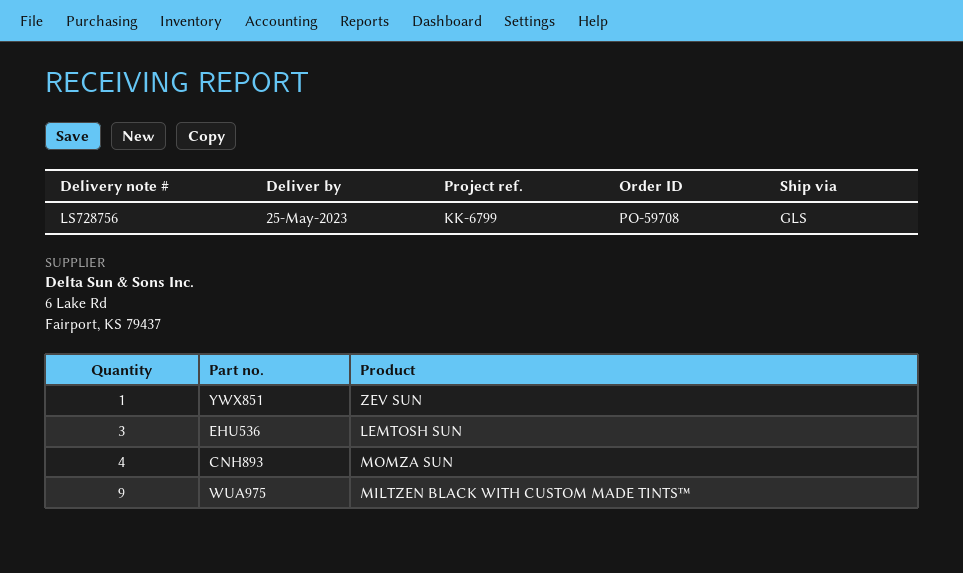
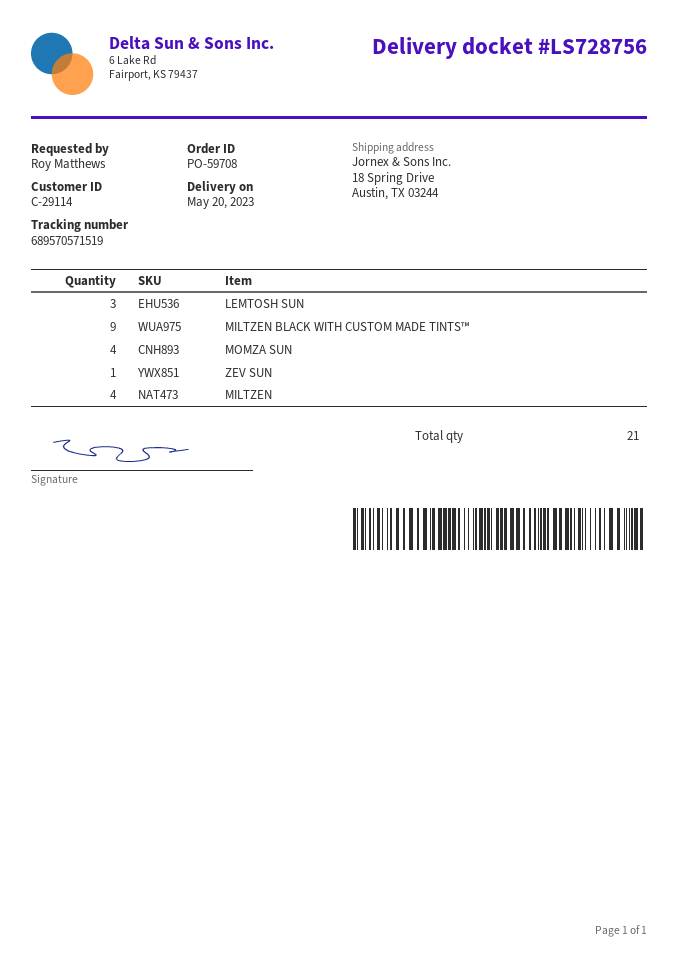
delivery date: 2023-05-25 -> 2023-05-20
MILTZEN: none -> 4

